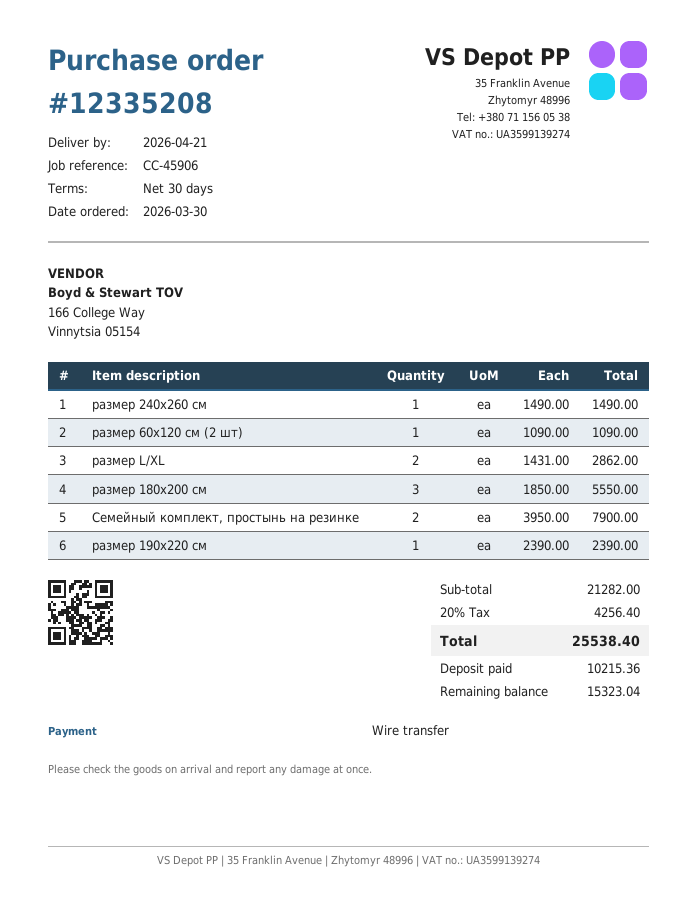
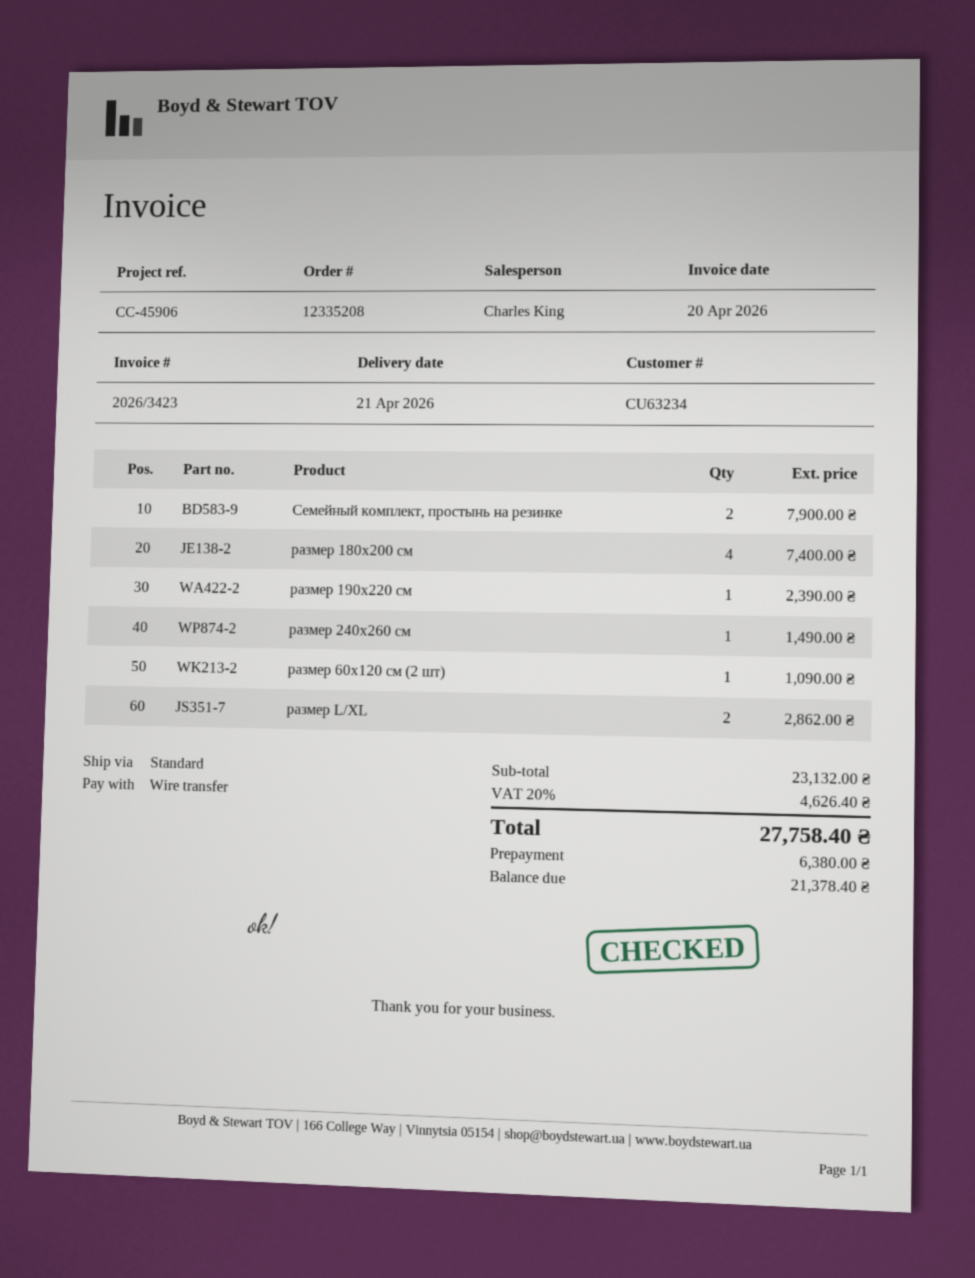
размер 180х200 см: 3 for 5550.00 -> 4 for 7400.00
subtotal: 21282.00 -> 23132.00
tax: 20% = 4256.40 -> 20% = 4626.40
total: 25538.40 -> 27758.40
deposit: 10215.36 -> 6380.00
balance: 15323.04 -> 21378.40

